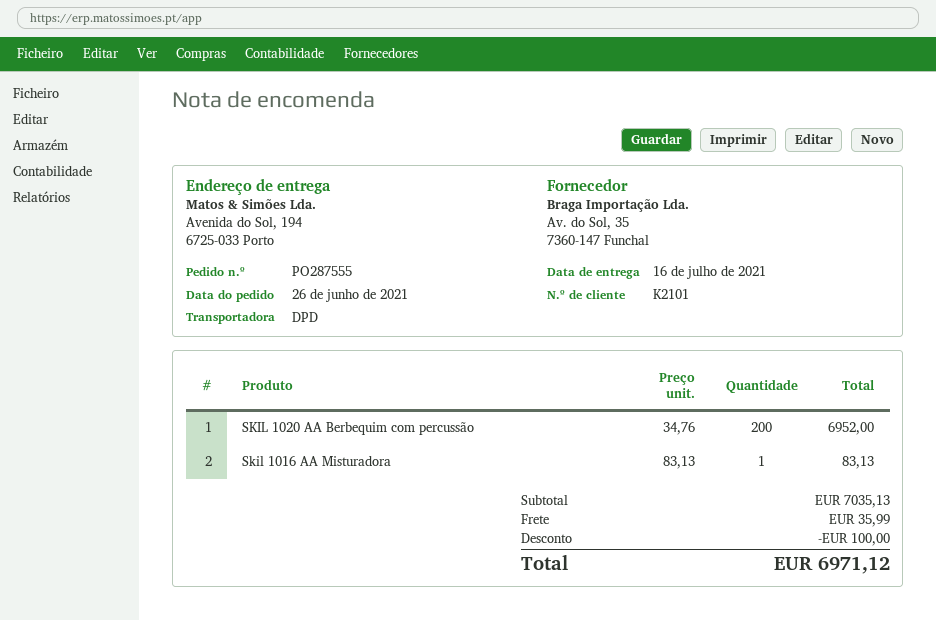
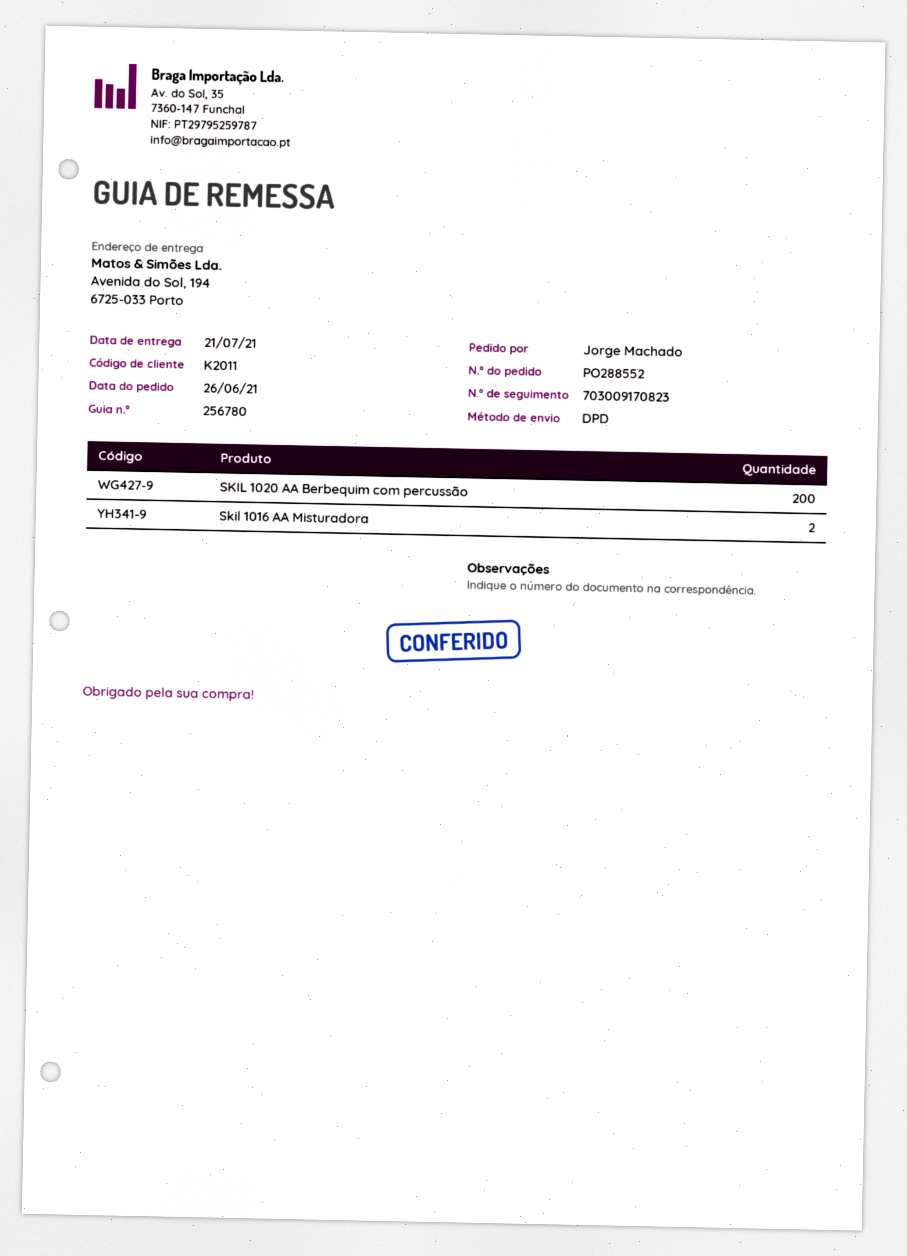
order number: PO287555 -> PO288552
delivery date: 2021-07-16 -> 2021-07-21
customer number: K2101 -> K2011
Skil 1016 AA Misturadora: 1 -> 2

